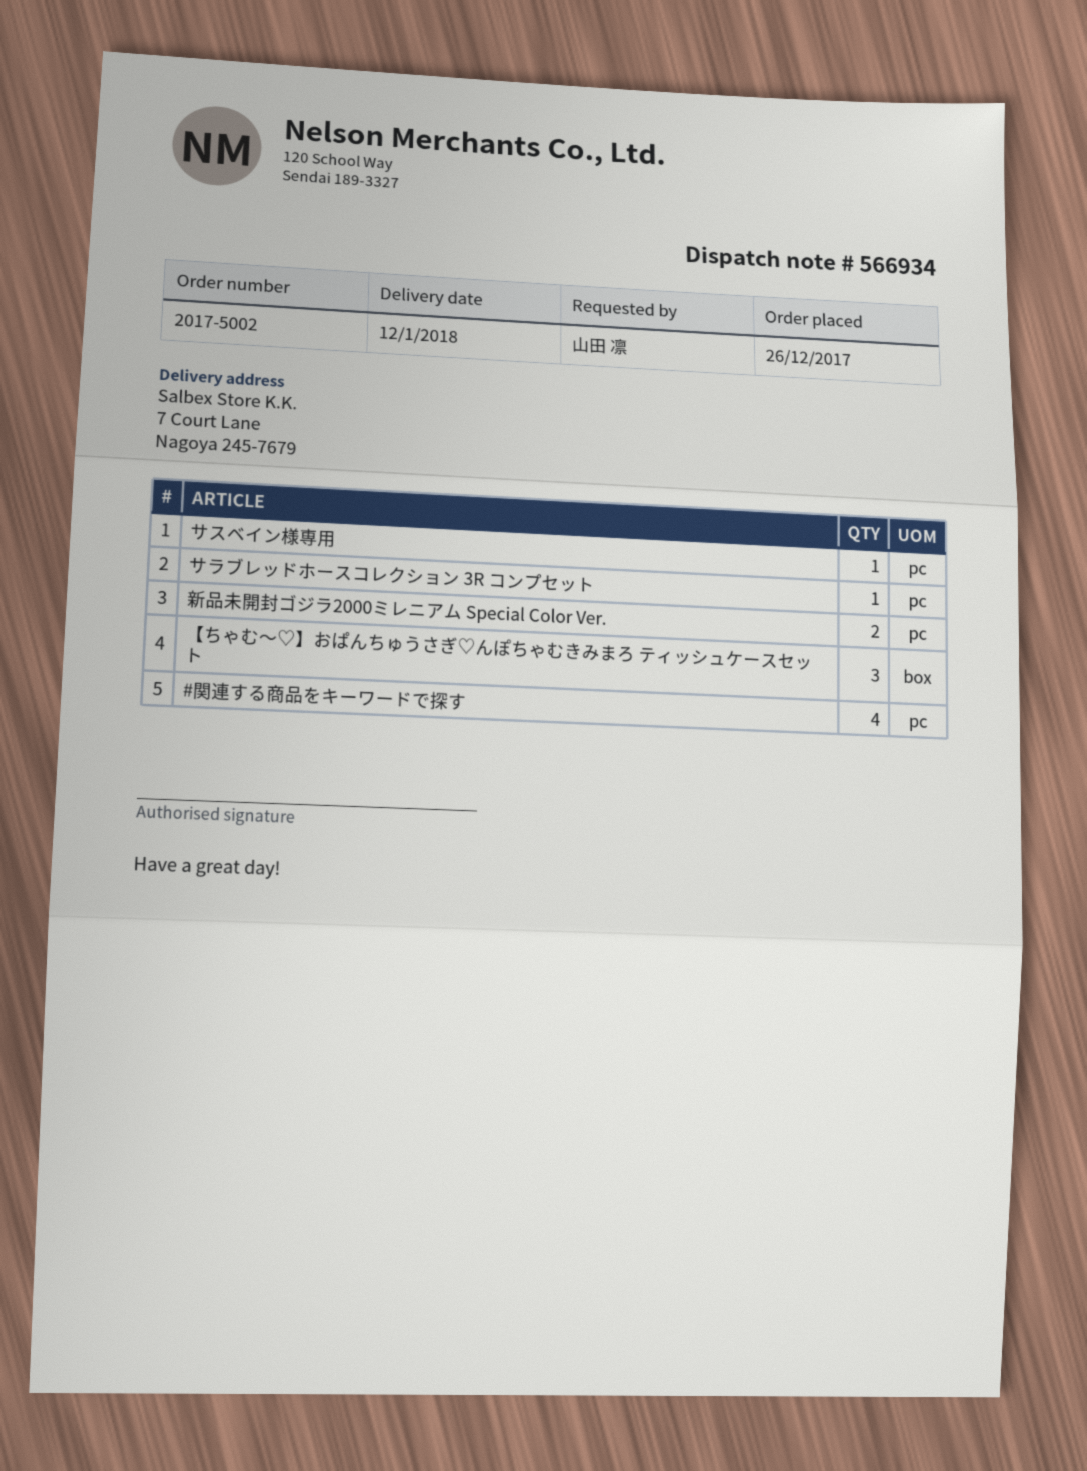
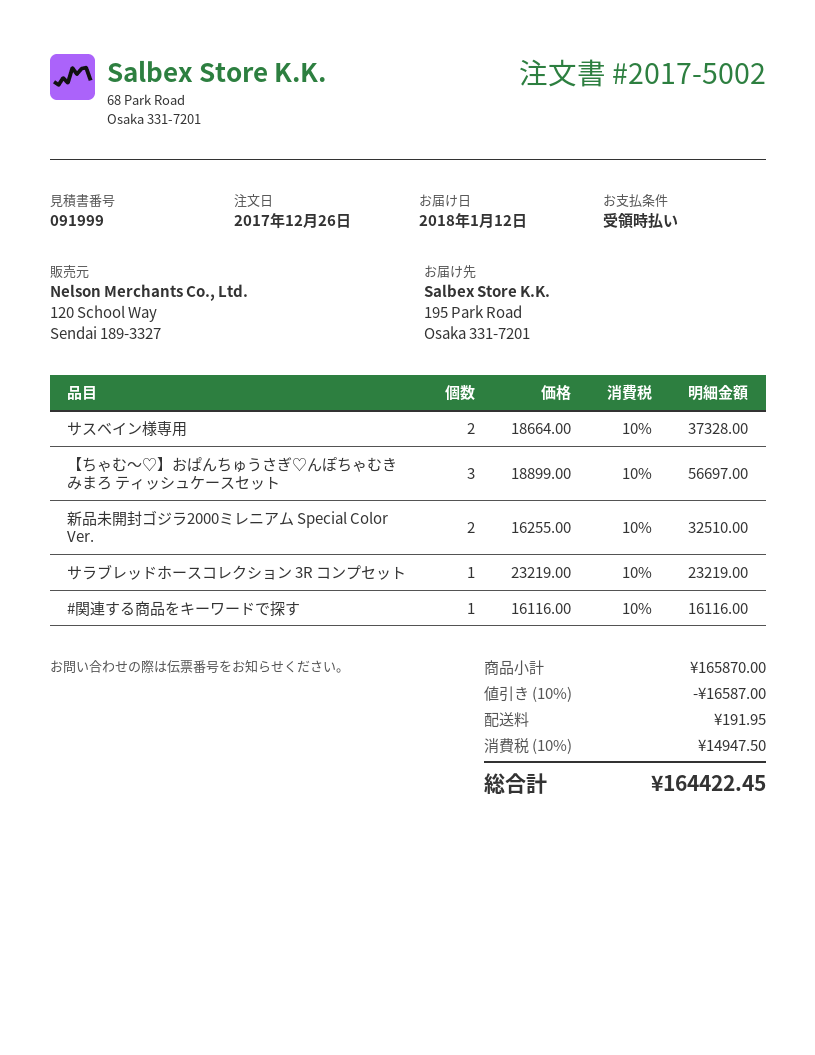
ship to: 7 Court Lane, Nagoya 245-7679 -> 195 Park Road, Osaka 331-7201
サスベイン様専用: 1 -> 2
#関連する商品をキーワードで探す: 4 -> 1

